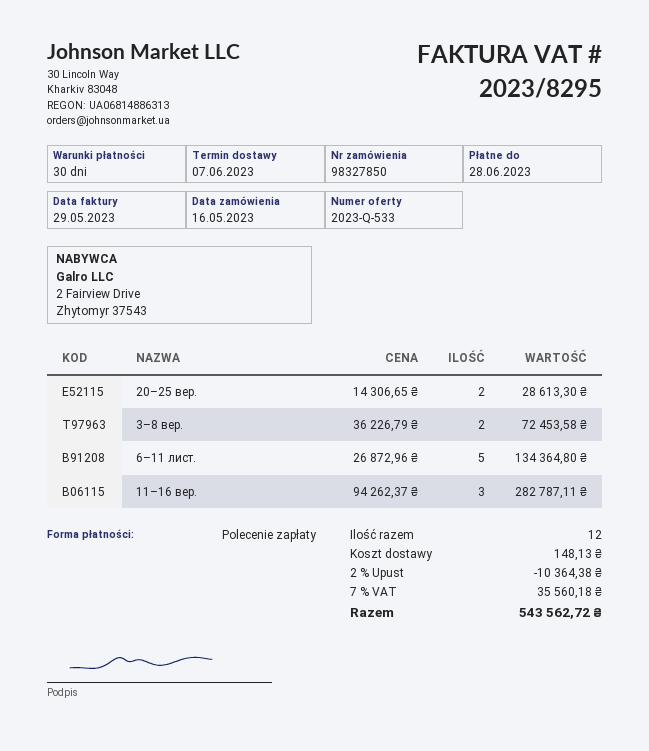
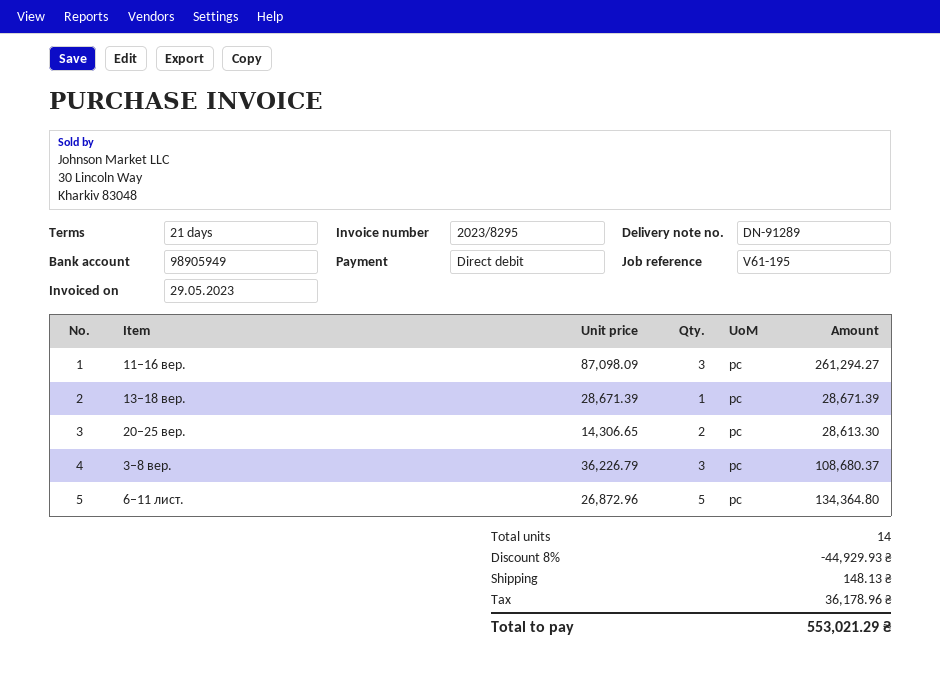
payment terms: 30 days -> 21 days
3–8 вер.: 2 x 36226.79 = 72453.58 -> 3 x 36226.79 = 108680.37
11–16 вер.: 3 x 94262.37 = 282787.11 -> 3 x 87098.09 = 261294.27
13–18 вер.: none -> 1 x 28671.39 = 28671.39
total quantity: 12 -> 14
discount: 2% = 10364.38 -> 8% = 44929.93
tax: 35560.18 -> 36178.96
total: 543562.72 -> 553021.29

